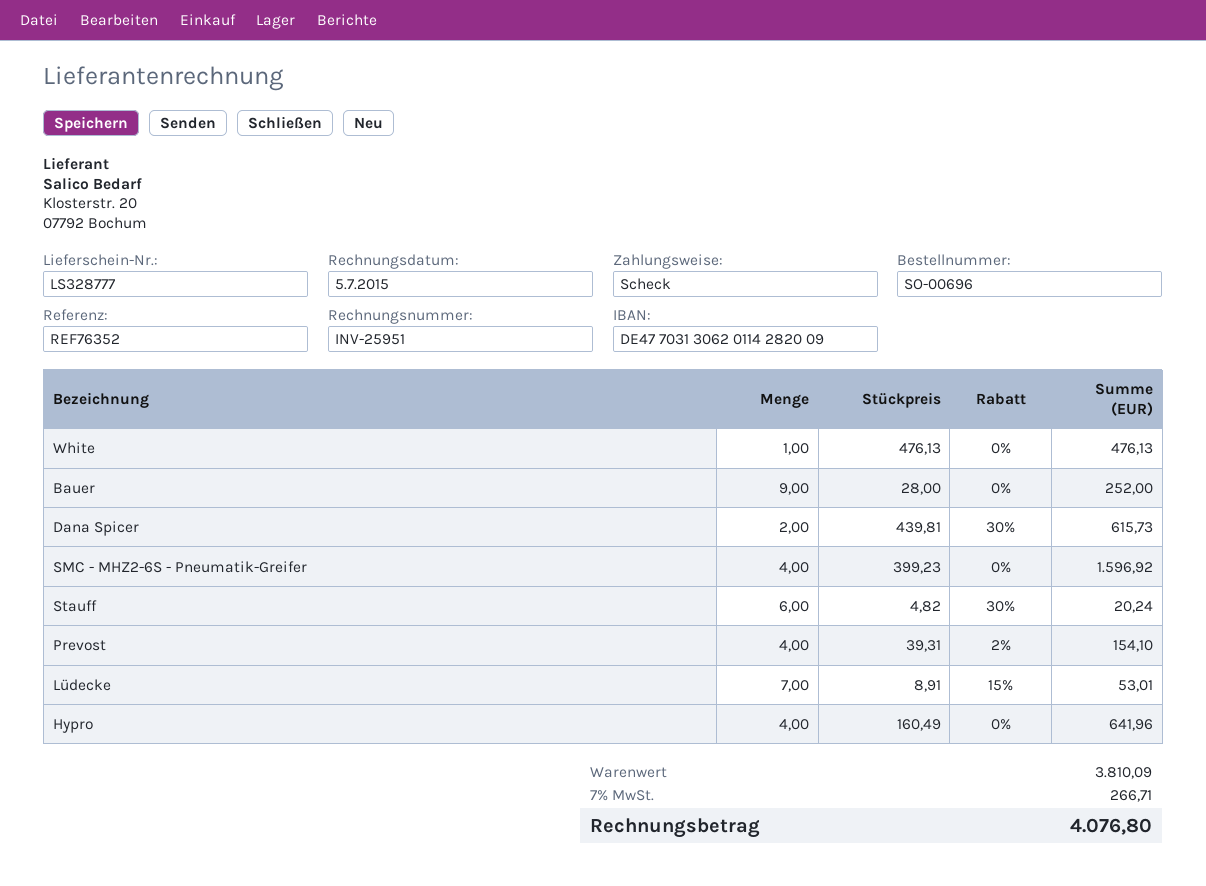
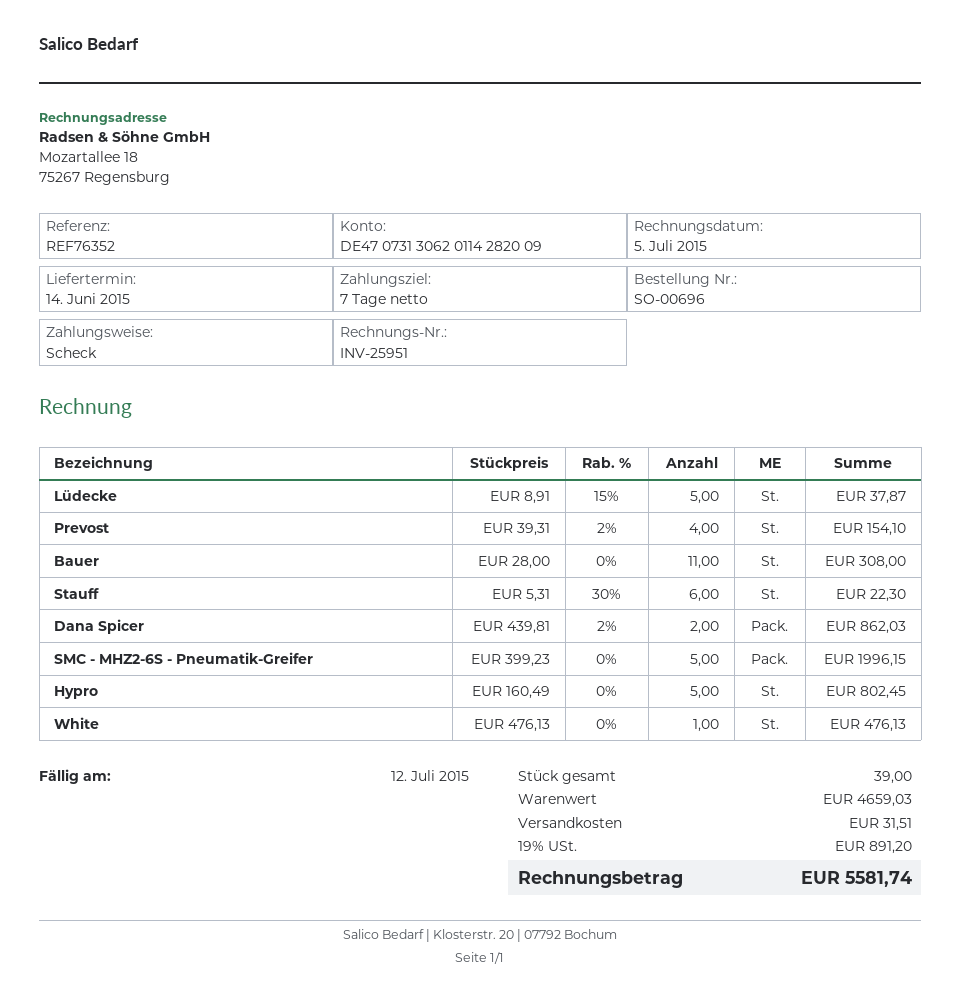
bank account: DE47703130620114282009 -> DE47073130620114282009
Bauer: 9 x 28.00 = 252.00 -> 11 x 28.00 = 308.00
Dana Spicer: 2 x 439.81 - 30% = 615.73 -> 2 x 439.81 - 2% = 862.03
SMC - MHZ2-6S - Pneumatik-Greifer: 4 x 399.23 = 1596.92 -> 5 x 399.23 = 1996.15
Stauff: 6 x 4.82 - 30% = 20.24 -> 6 x 5.31 - 30% = 22.30
Lüdecke: 7 x 8.91 - 15% = 53.01 -> 5 x 8.91 - 15% = 37.87
Hypro: 4 x 160.49 = 641.96 -> 5 x 160.49 = 802.45
subtotal: 3810.09 -> 4659.03
shipping: none -> 31.51
tax: 7% = 266.71 -> 19% = 891.20
total: 4076.80 -> 5581.74

